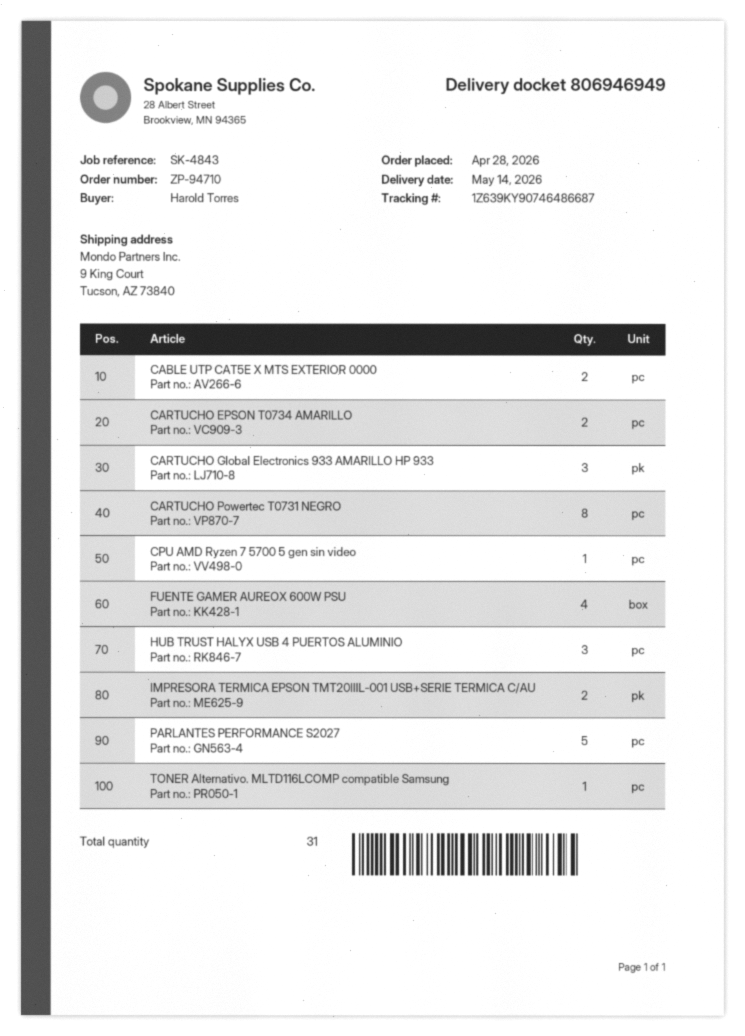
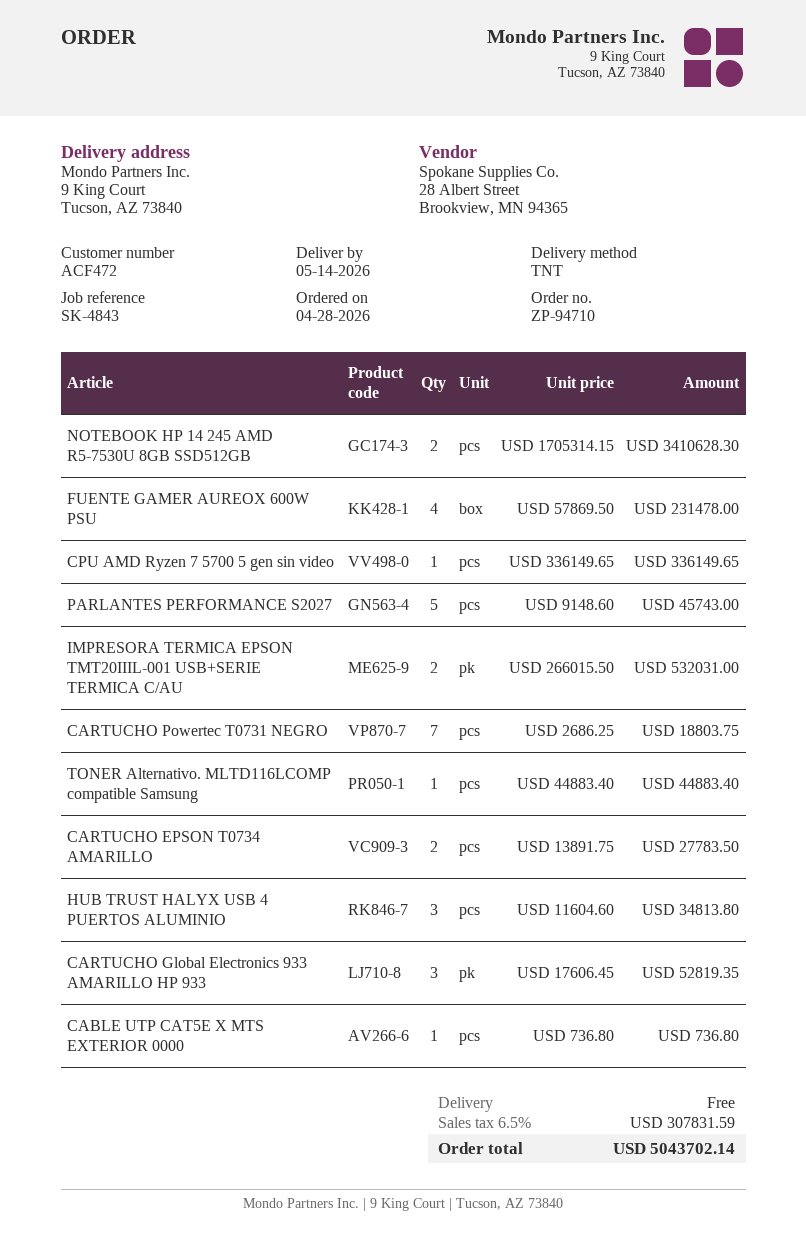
CABLE UTP CAT5E X MTS EXTERIOR 0000: 2 -> 1
CARTUCHO Powertec T0731 NEGRO: 8 -> 7
NOTEBOOK HP 14 245 AMD R5-7530U 8GB SSD512GB: none -> 2

